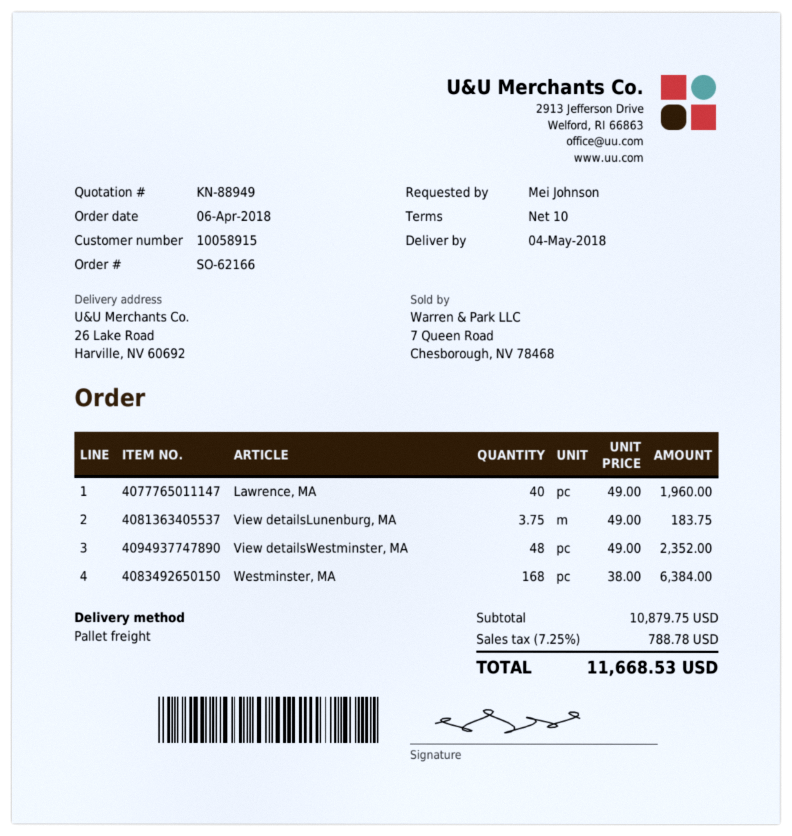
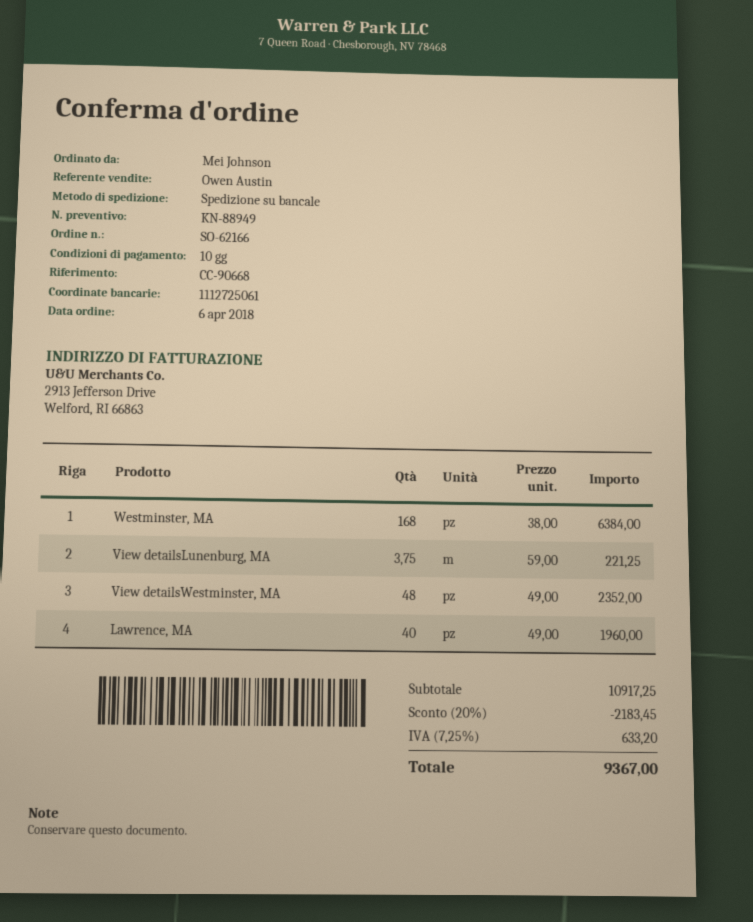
View detailsLunenburg, MA: 3.75 x 49.00 = 183.75 -> 3.75 x 59.00 = 221.25
subtotal: 10879.75 -> 10917.25
discount: none -> 20% = 2183.45
tax: 7.25% = 788.78 -> 7.25% = 633.20
total: 11668.53 -> 9367.00

